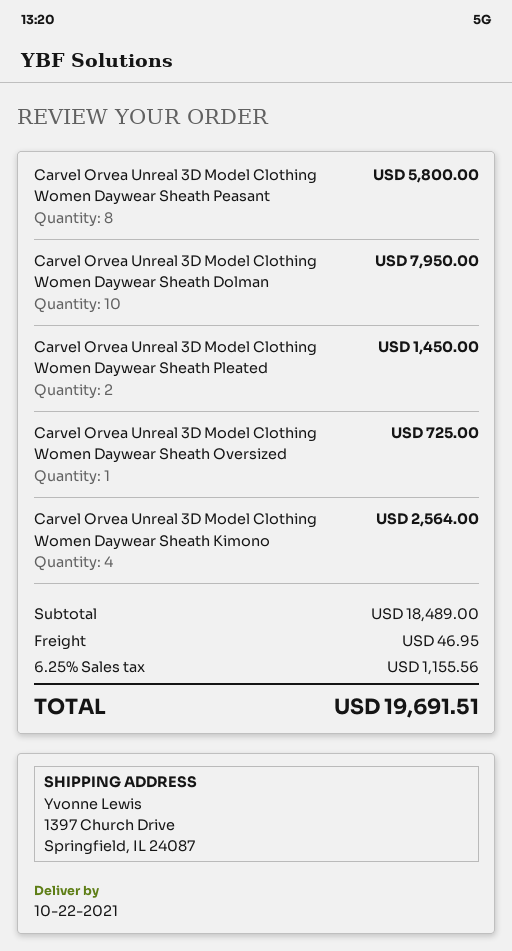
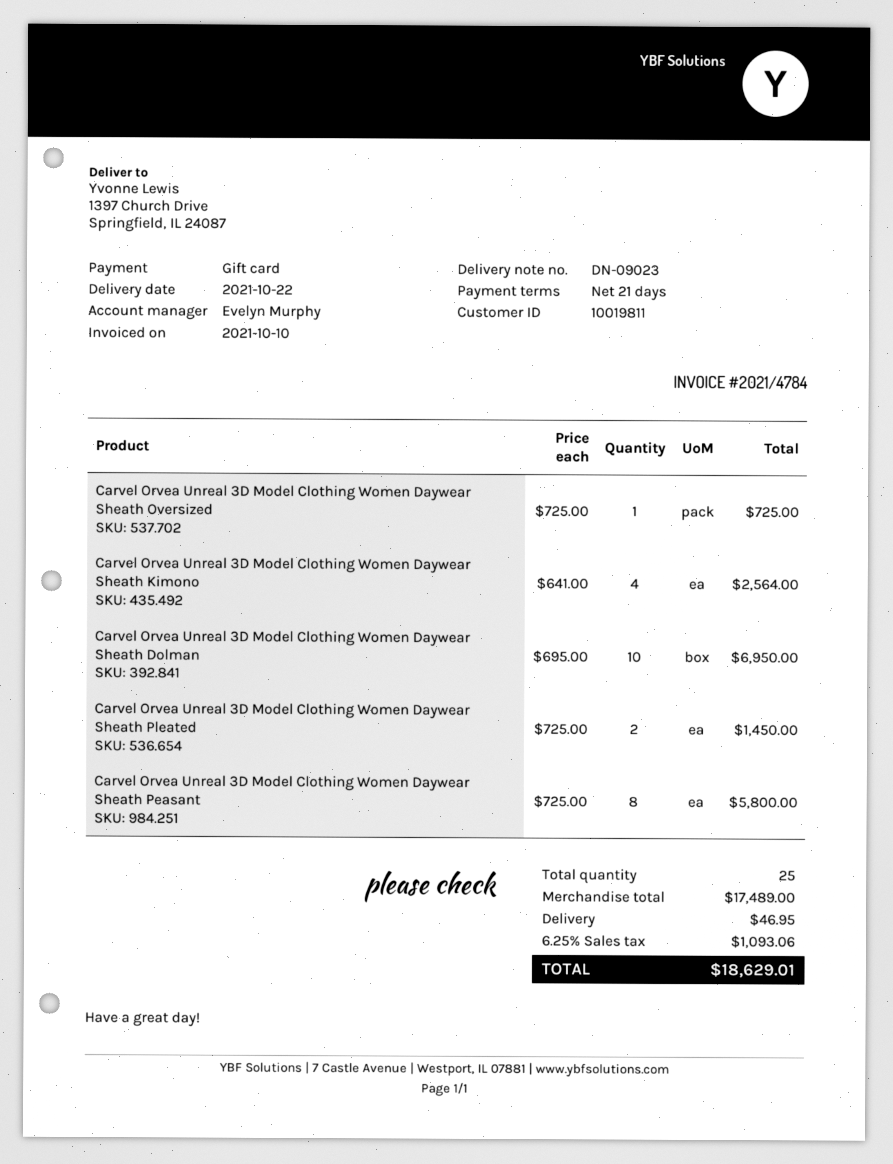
Carvel Orvea Unreal 3D Model Clothing Women Daywear Sheath Dolman: 10 for 7950.00 -> 10 for 6950.00
subtotal: 18489.00 -> 17489.00
tax: 6.25% = 1155.56 -> 6.25% = 1093.06
total: 19691.51 -> 18629.01

